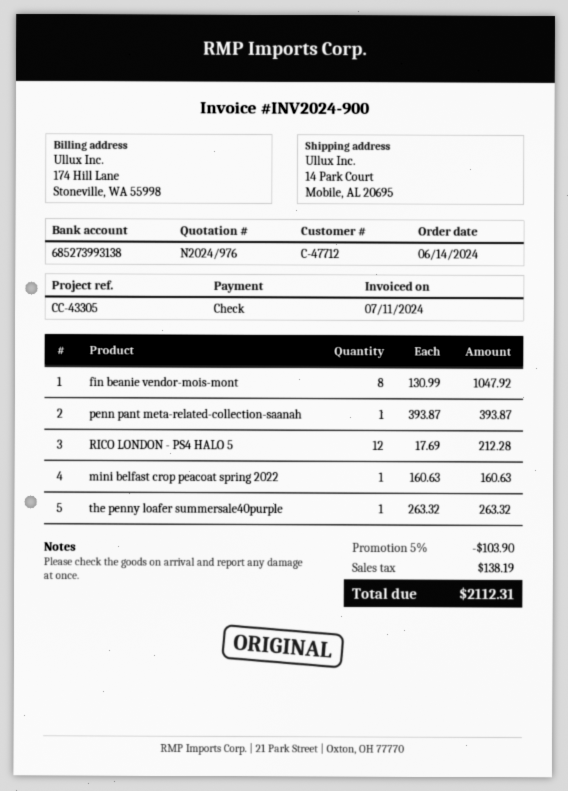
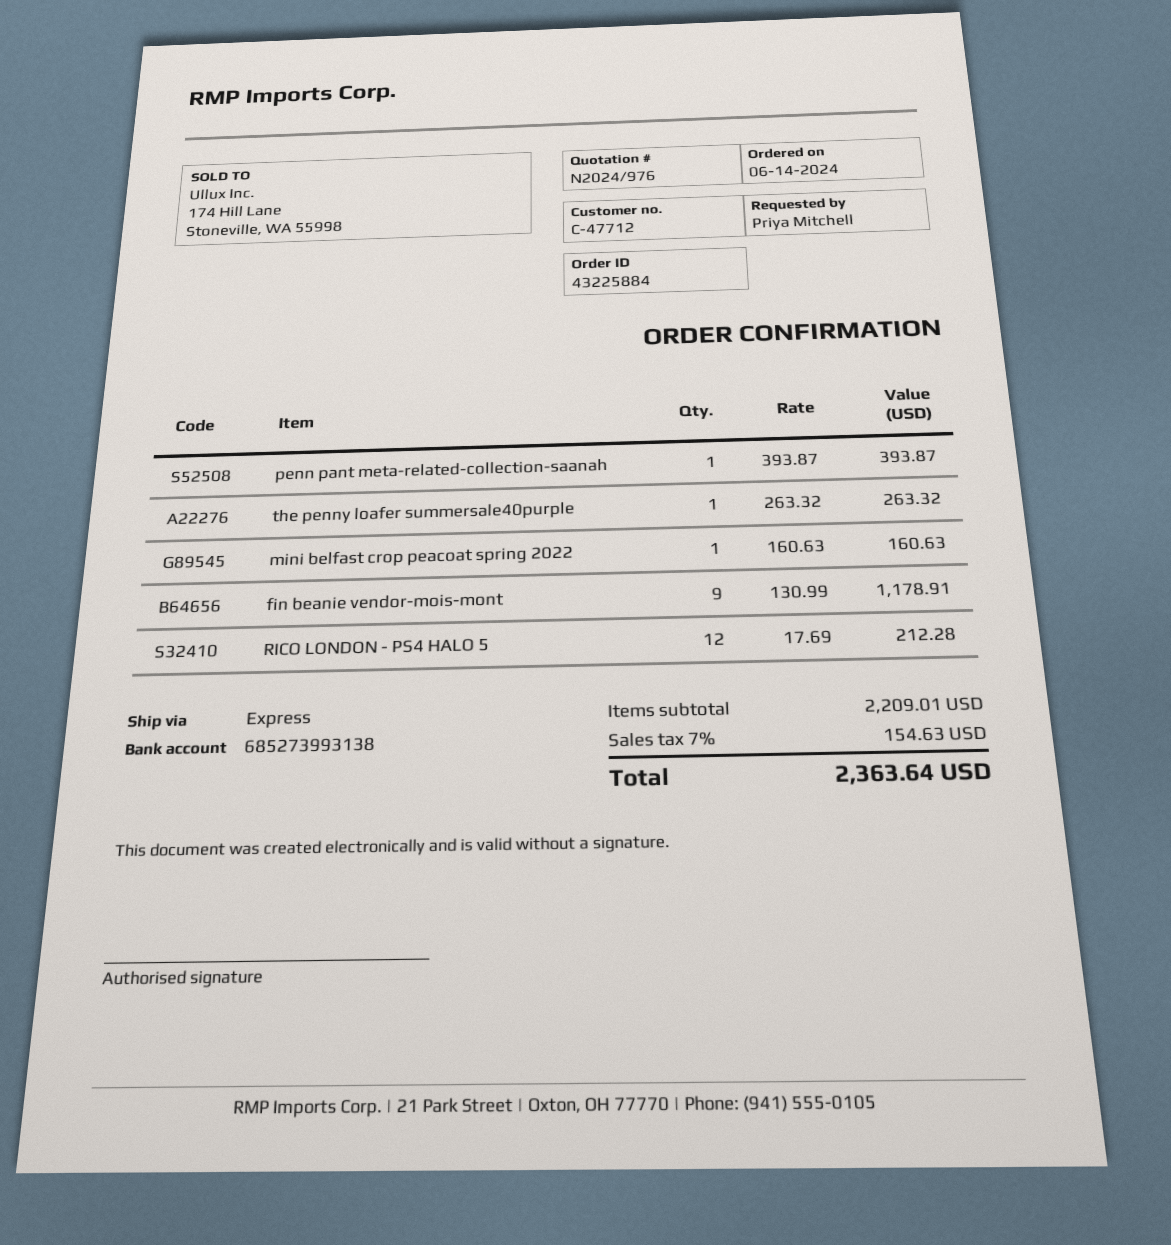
fin beanie vendor-mois-mont: 8 x 130.99 = 1047.92 -> 9 x 130.99 = 1178.91
discount: 5% = 103.90 -> none
tax: 138.19 -> 154.63
total: 2112.31 -> 2363.64

